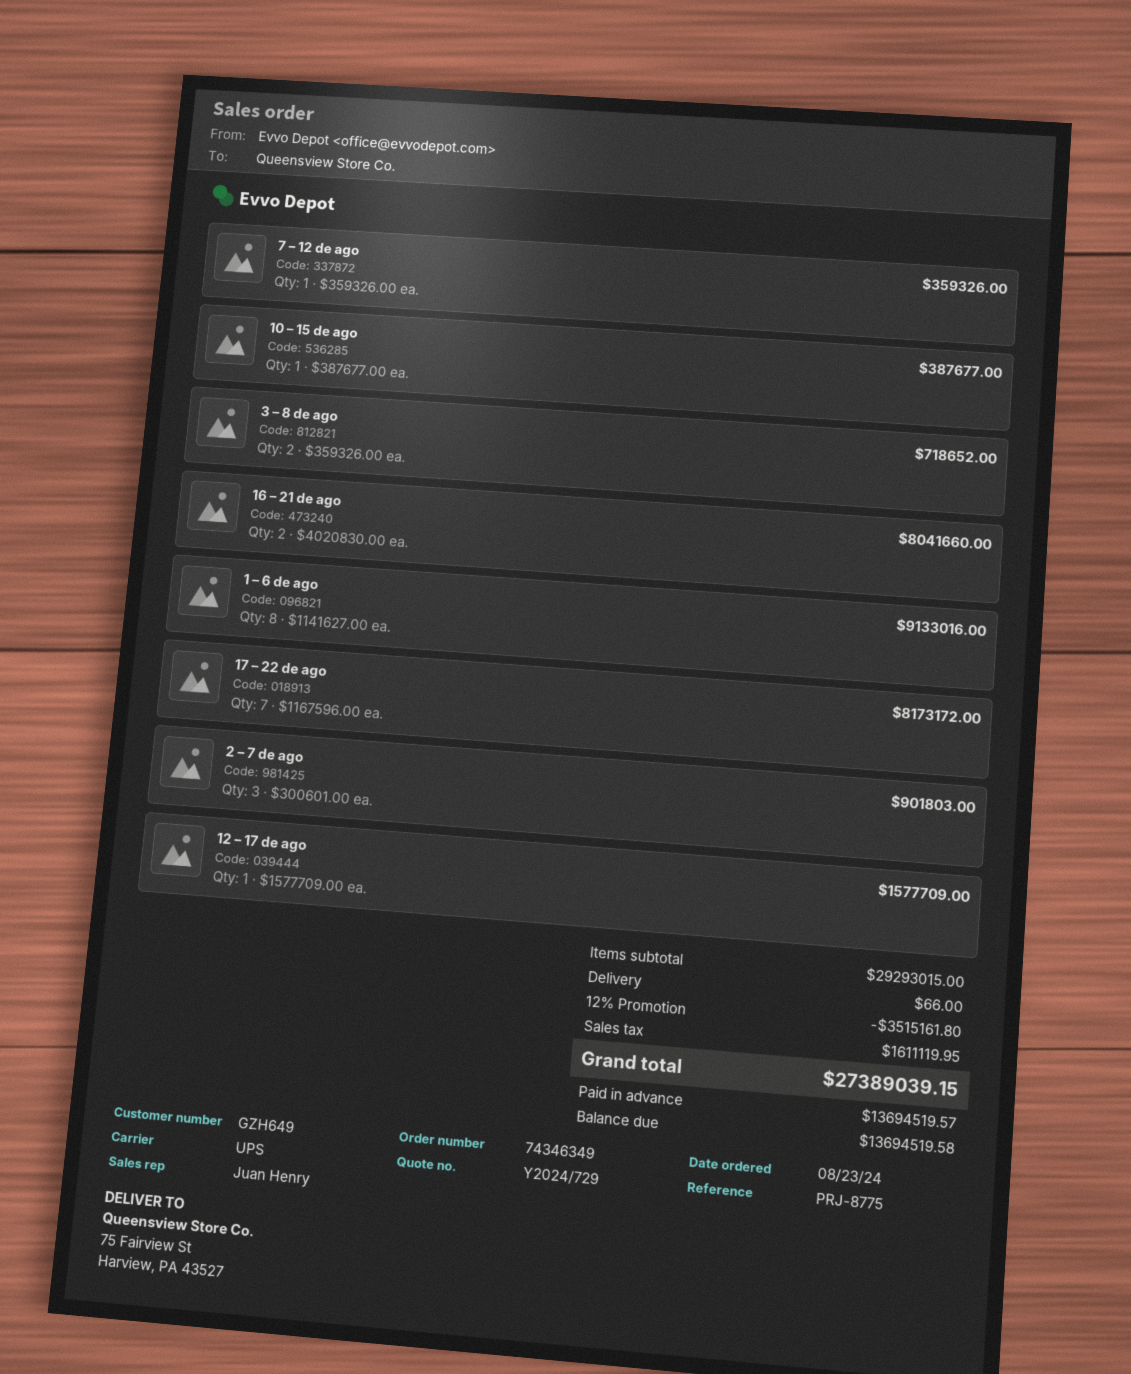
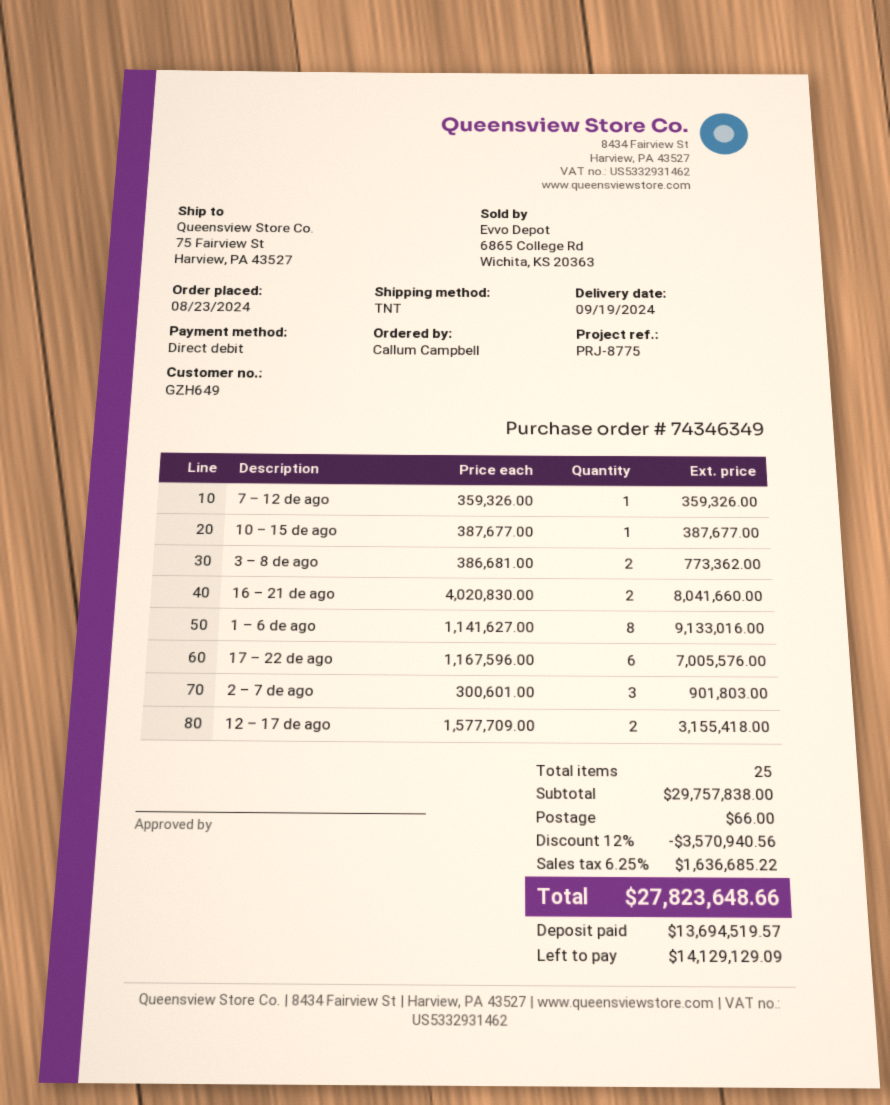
shipping method: UPS -> TNT
3 – 8 de ago: 2 x 359326.00 = 718652.00 -> 2 x 386681.00 = 773362.00
17 – 22 de ago: 7 x 1167596.00 = 8173172.00 -> 6 x 1167596.00 = 7005576.00
12 – 17 de ago: 1 x 1577709.00 = 1577709.00 -> 2 x 1577709.00 = 3155418.00
subtotal: 29293015.00 -> 29757838.00
discount: 12% = 3515161.80 -> 12% = 3570940.56
tax: 1611119.95 -> 1636685.22
total: 27389039.15 -> 27823648.66
balance: 13694519.58 -> 14129129.09

